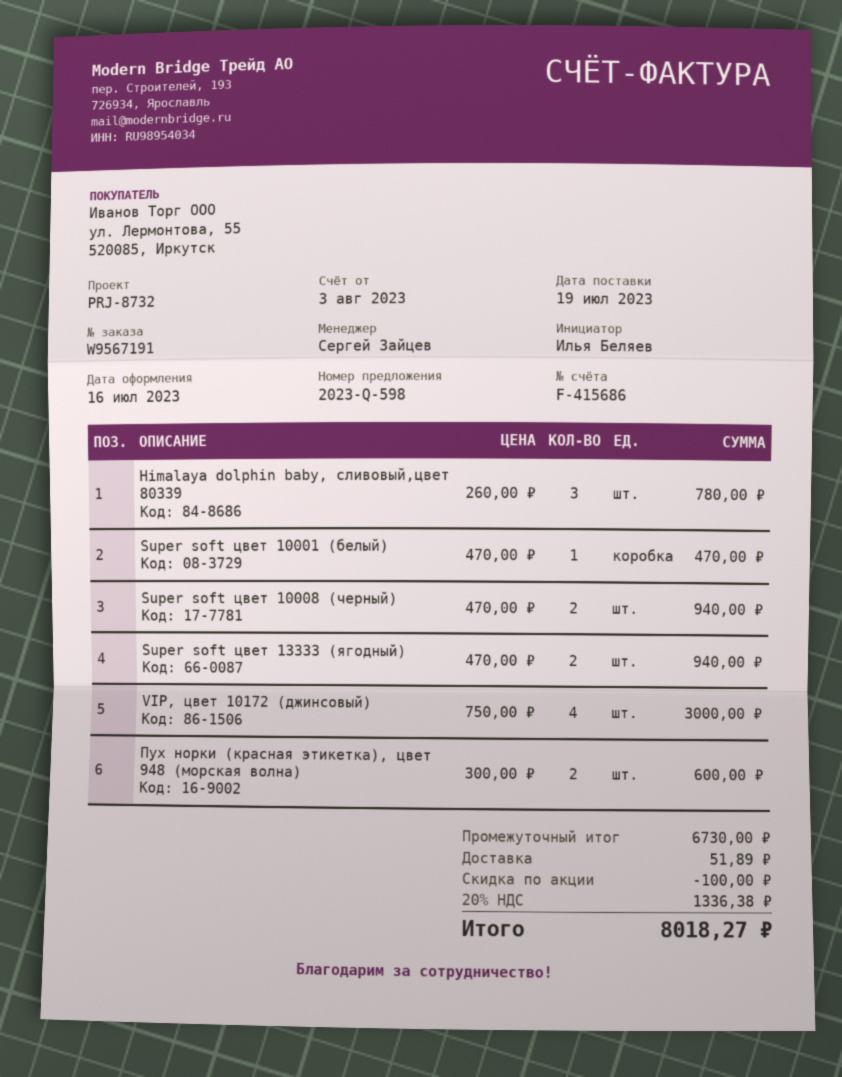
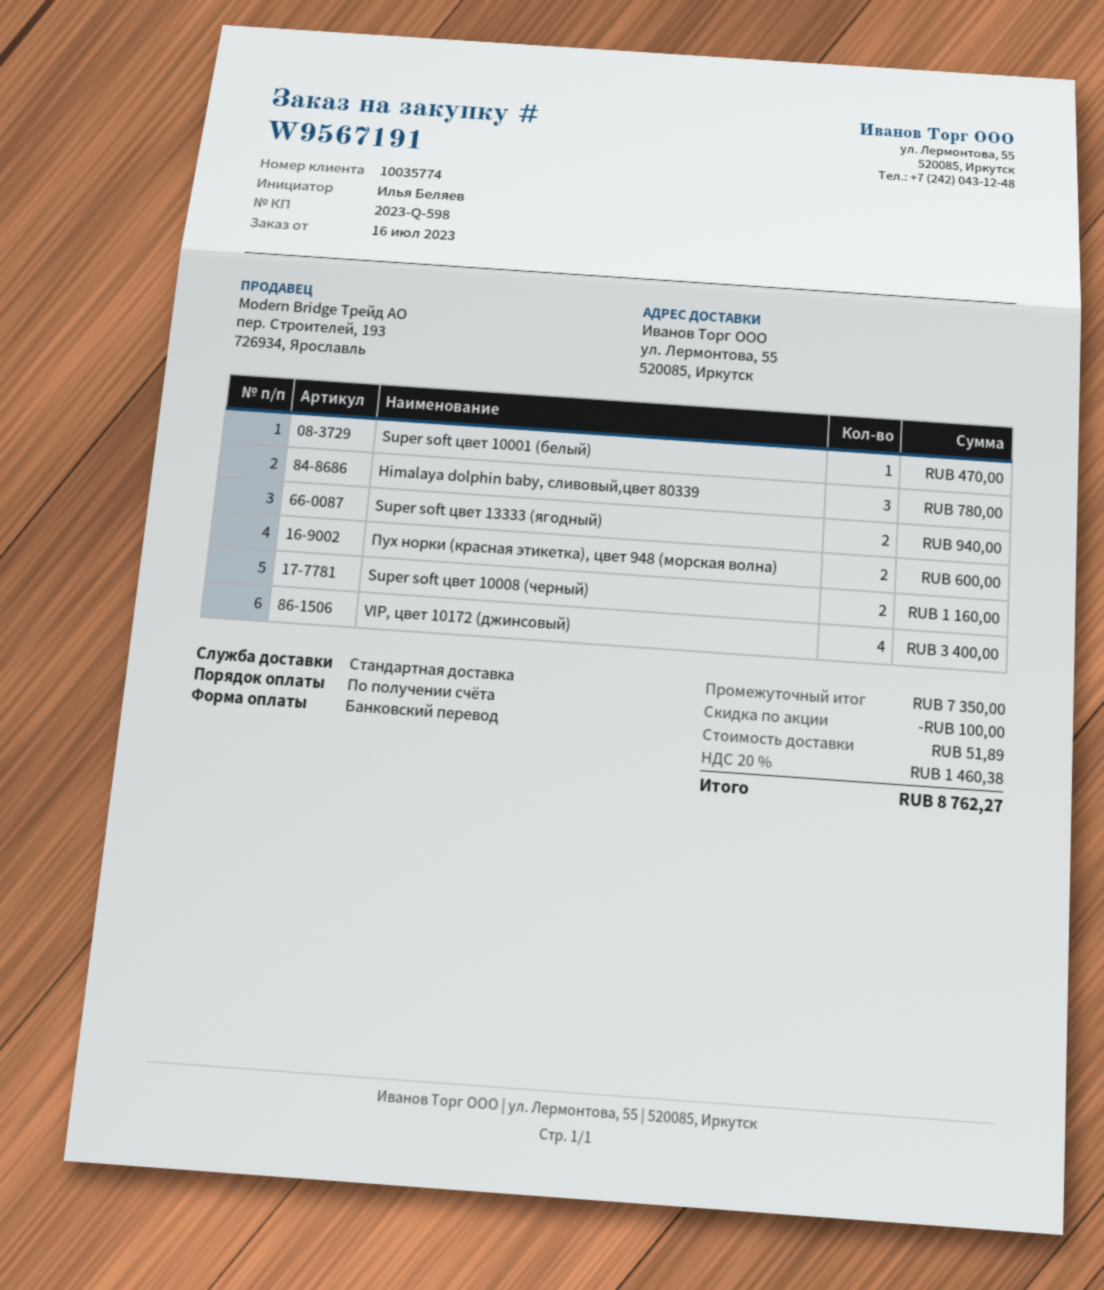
Super soft цвет 10008 (черный): 2 for 940.00 -> 2 for 1160.00
VIP, цвет 10172 (джинсовый): 4 for 3000.00 -> 4 for 3400.00
subtotal: 6730.00 -> 7350.00
tax: 20% = 1336.38 -> 20% = 1460.38
total: 8018.27 -> 8762.27

